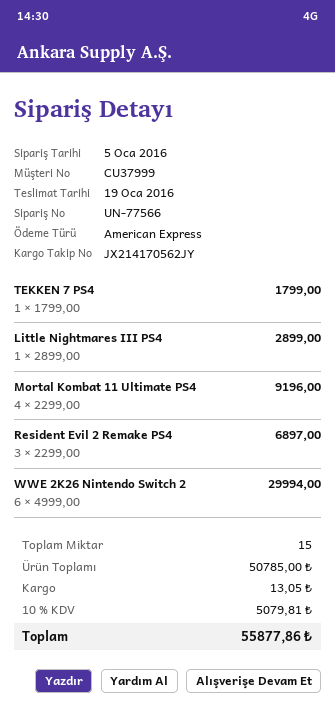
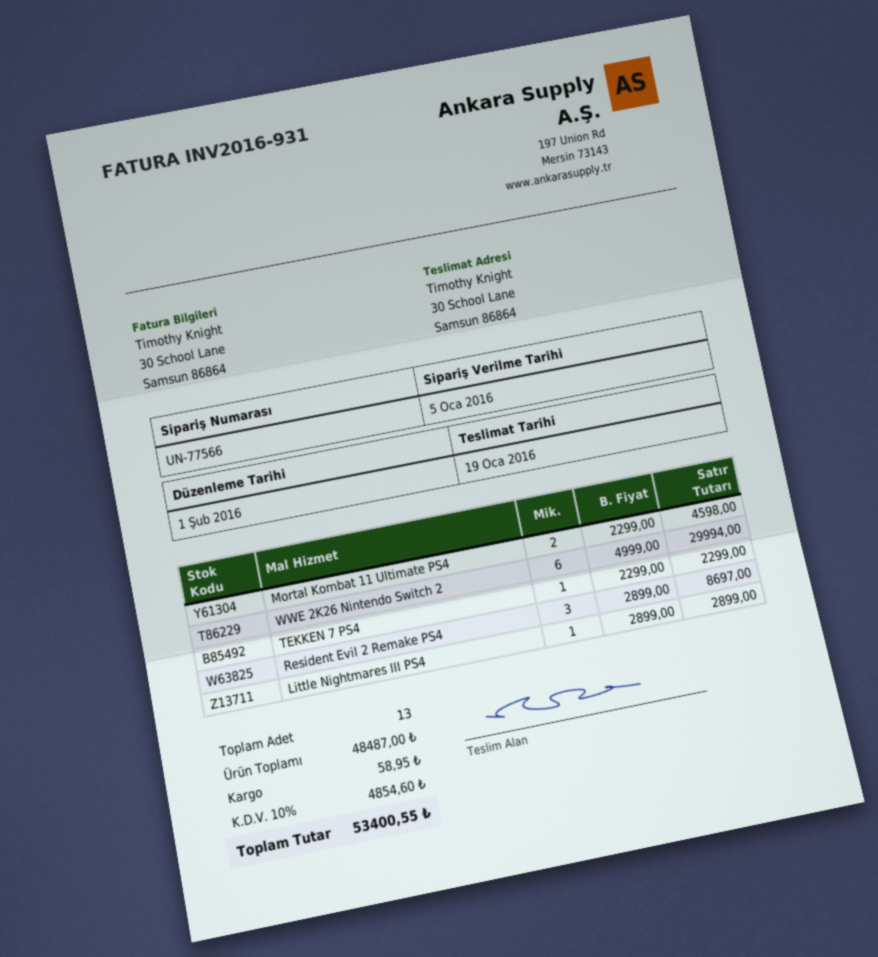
TEKKEN 7 PS4: 1 x 1799.00 = 1799.00 -> 1 x 2299.00 = 2299.00
Mortal Kombat 11 Ultimate PS4: 4 x 2299.00 = 9196.00 -> 2 x 2299.00 = 4598.00
Resident Evil 2 Remake PS4: 3 x 2299.00 = 6897.00 -> 3 x 2899.00 = 8697.00
total quantity: 15 -> 13
subtotal: 50785.00 -> 48487.00
shipping: 13.05 -> 58.95
tax: 10% = 5079.81 -> 10% = 4854.60
total: 55877.86 -> 53400.55

